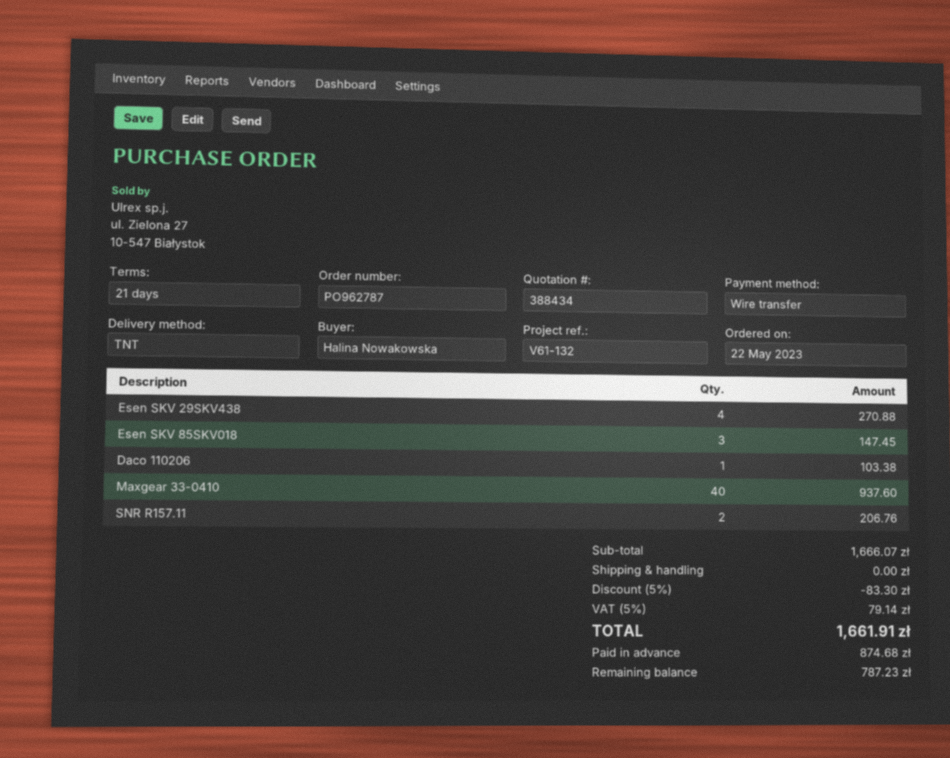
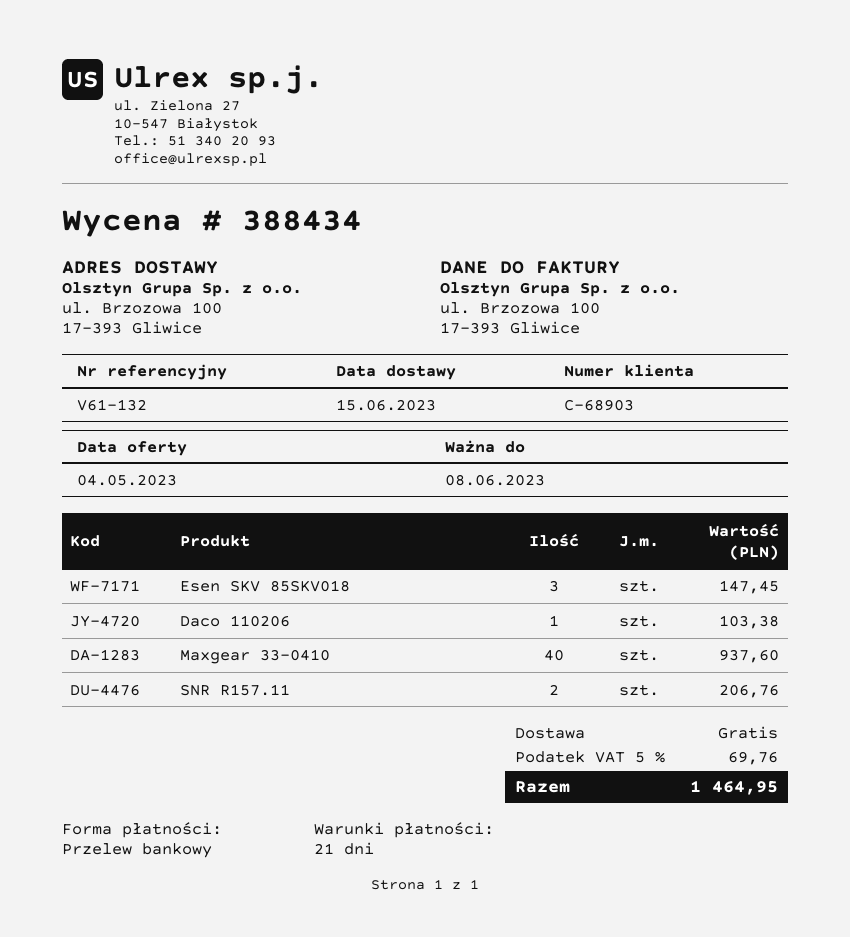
Esen SKV 29SKV438: 4 for 270.88 -> none
discount: 5% = 83.30 -> none
tax: 5% = 79.14 -> 5% = 69.76
total: 1661.91 -> 1464.95

